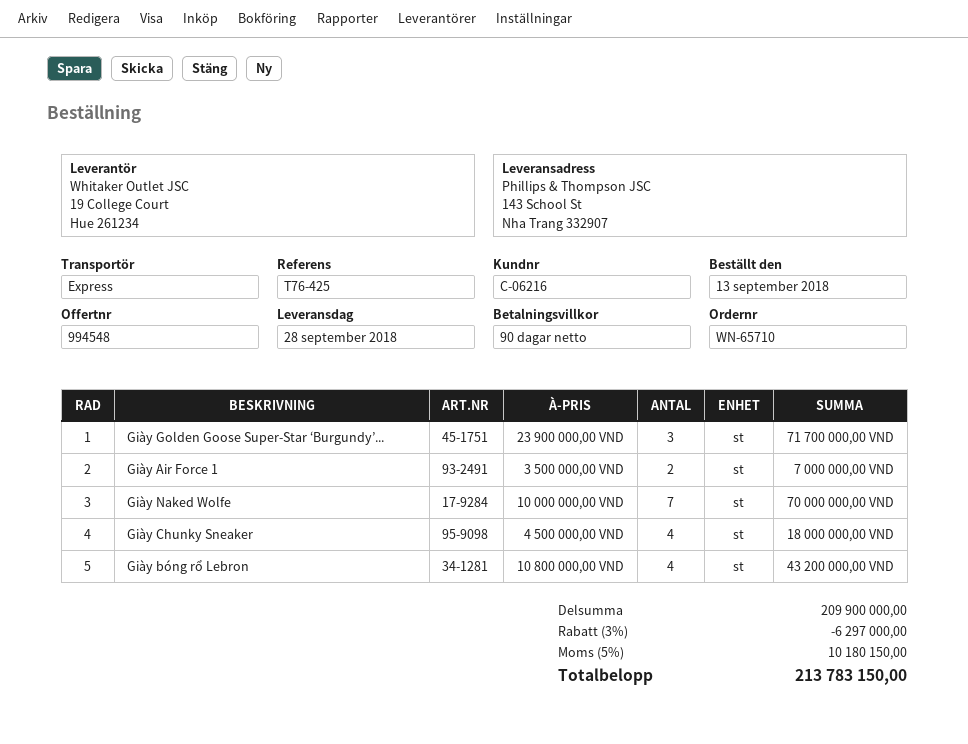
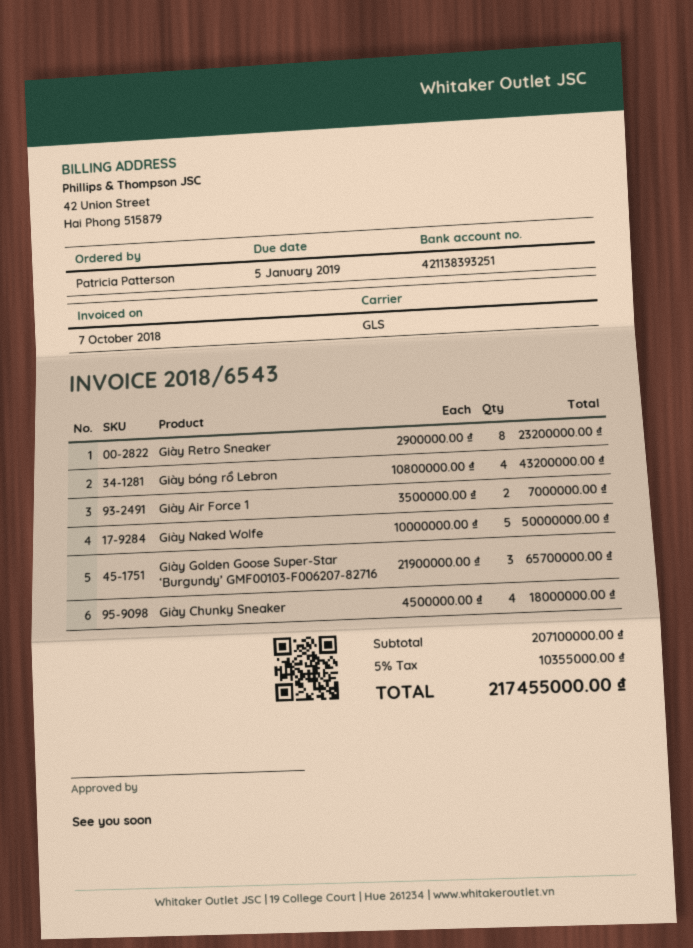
shipping method: express -> GLS
Giày Golden Goose Super-Star ‘Burgundy’...: 3 x 23900000.00 = 71700000.00 -> 3 x 21900000.00 = 65700000.00
Giày Naked Wolfe: 7 x 10000000.00 = 70000000.00 -> 5 x 10000000.00 = 50000000.00
Giày Retro Sneaker: none -> 8 x 2900000.00 = 23200000.00
subtotal: 209900000.00 -> 207100000.00
discount: 3% = 6297000.00 -> none
tax: 5% = 10180150.00 -> 5% = 10355000.00
total: 213783150.00 -> 217455000.00

